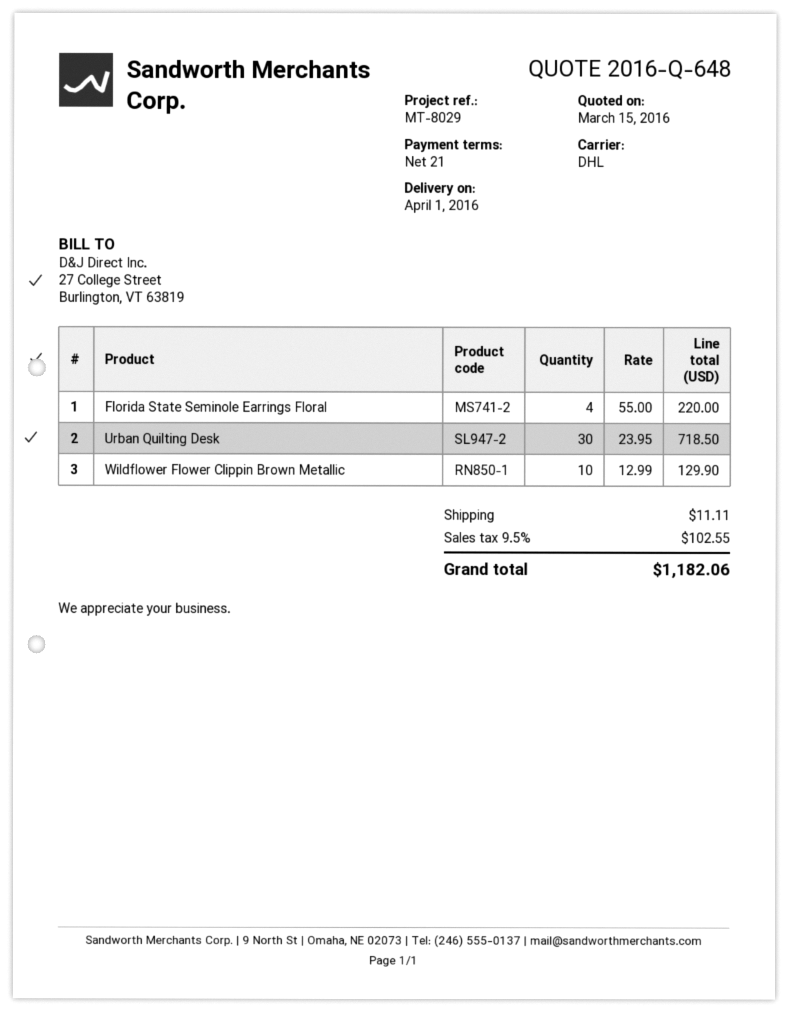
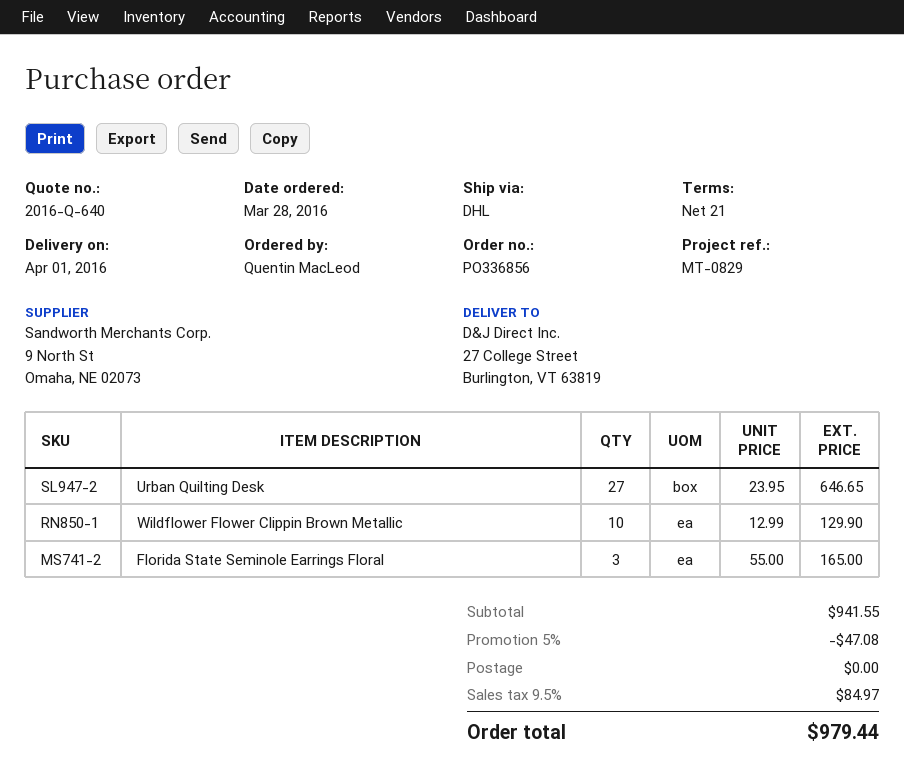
quote number: 2016-Q-648 -> 2016-Q-640
reference: MT-8029 -> MT-0829
Florida State Seminole Earrings Floral: 4 x 55.00 = 220.00 -> 3 x 55.00 = 165.00
Urban Quilting Desk: 30 x 23.95 = 718.50 -> 27 x 23.95 = 646.65
discount: none -> 5% = 47.08
shipping: 11.11 -> 0.00
tax: 9.5% = 102.55 -> 9.5% = 84.97
total: 1182.06 -> 979.44

